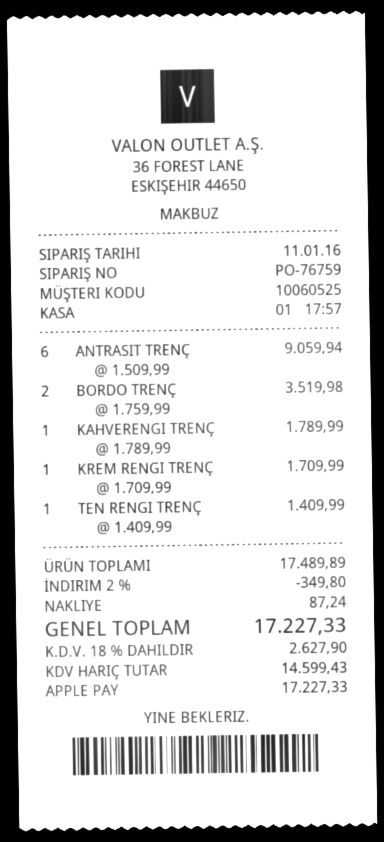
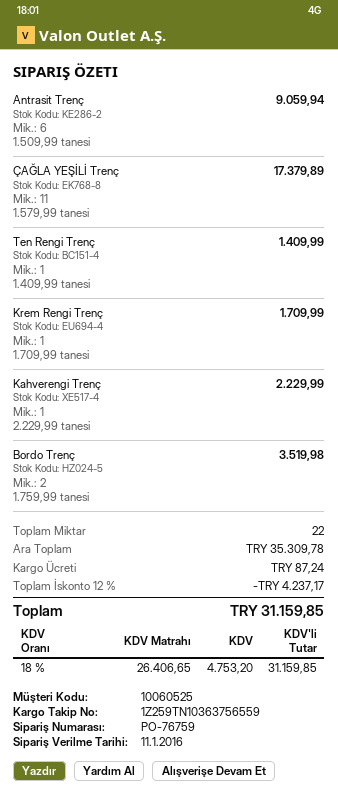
KAHVERENGI TRENÇ: 1 x 1789.99 = 1789.99 -> 1 x 2229.99 = 2229.99
ÇAĞLA YEŞİLİ Trenç: none -> 11 x 1579.99 = 17379.89
subtotal: 17489.89 -> 35309.78
discount: 2% = 349.80 -> 12% = 4237.17
net: 14599.43 -> 26406.65
tax: 18% = 2627.90 -> 18% = 4753.20
total: 17227.33 -> 31159.85

